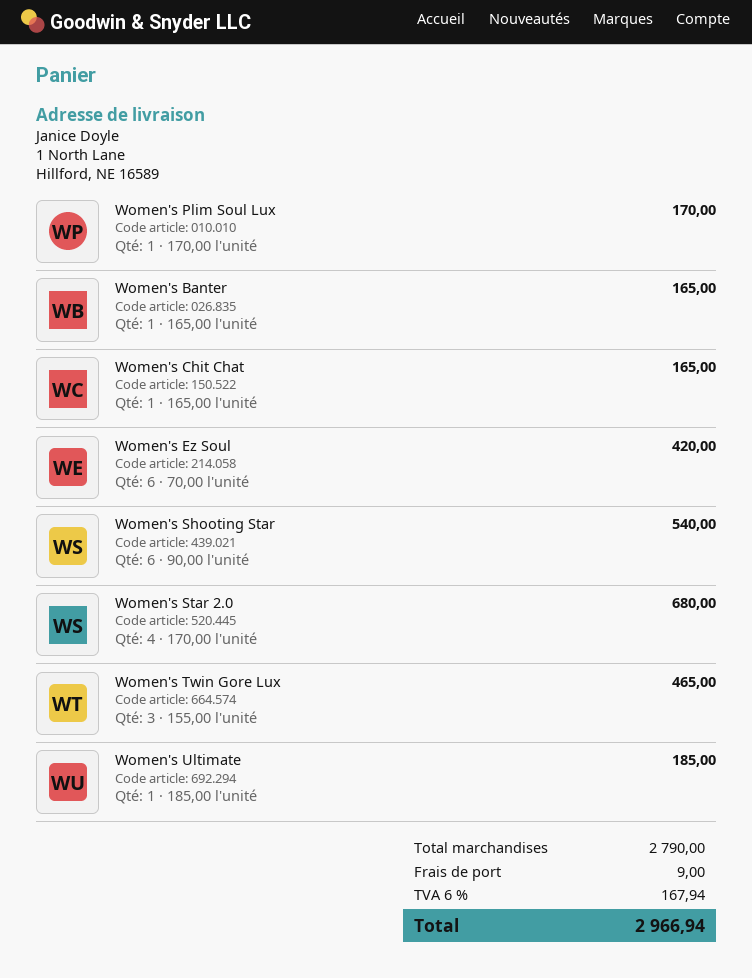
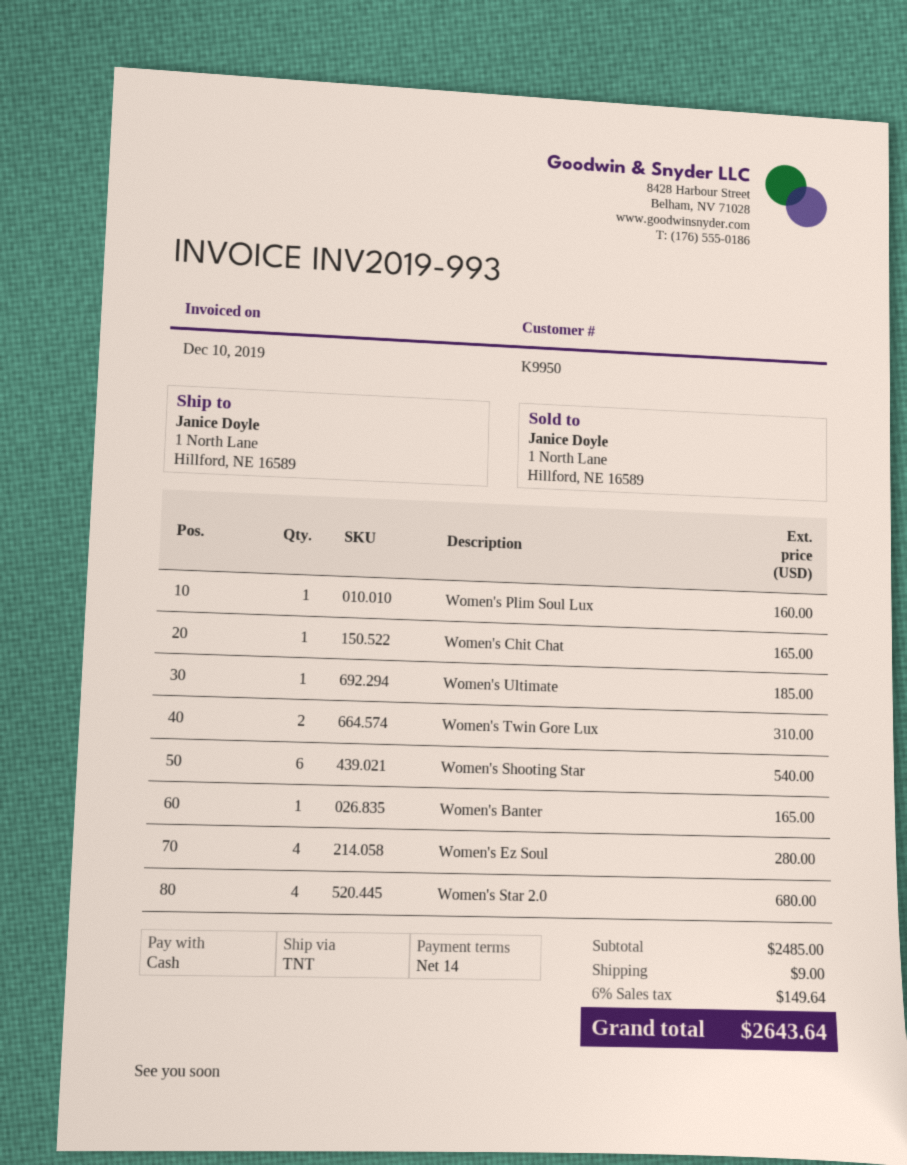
Women's Plim Soul Lux: 1 for 170.00 -> 1 for 160.00
Women's Ez Soul: 6 for 420.00 -> 4 for 280.00
Women's Twin Gore Lux: 3 for 465.00 -> 2 for 310.00
subtotal: 2790.00 -> 2485.00
tax: 6% = 167.94 -> 6% = 149.64
total: 2966.94 -> 2643.64

